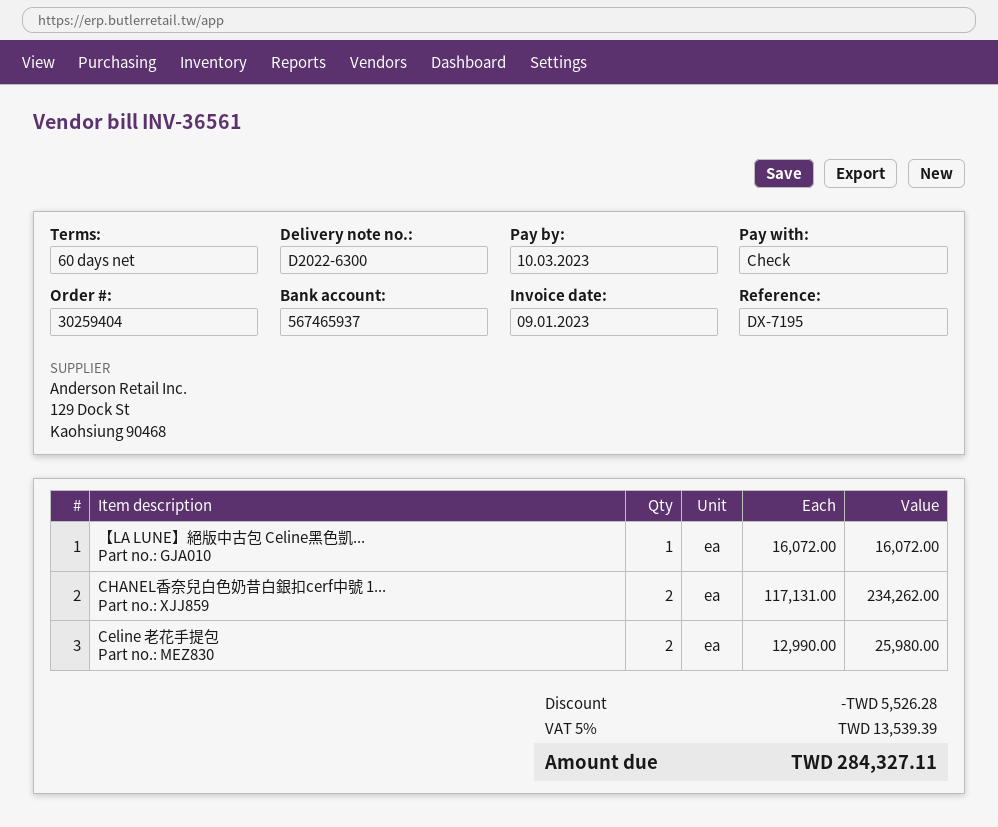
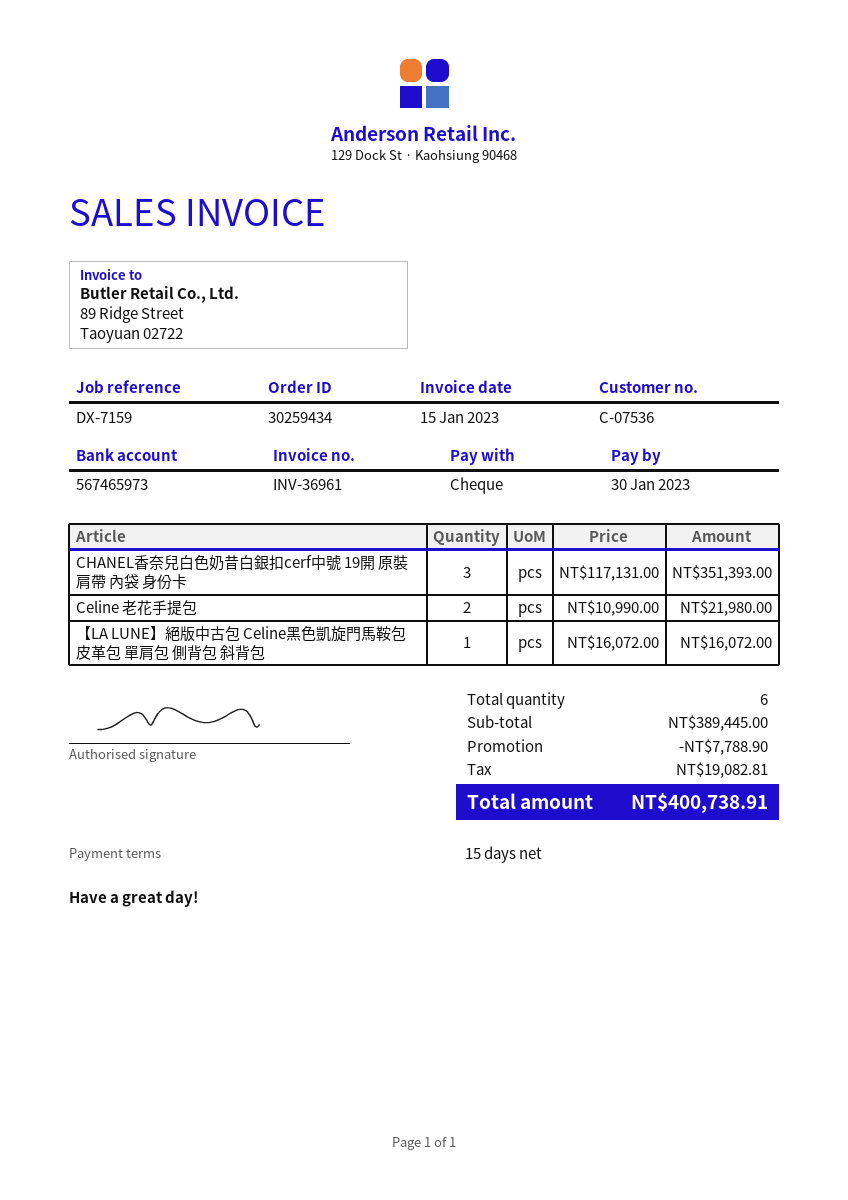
order number: 30259404 -> 30259434
invoice number: INV-36561 -> INV-36961
invoice date: 2023-01-09 -> 2023-01-15
payment terms: 60 days -> 15 days
due date: 2023-03-10 -> 2023-01-30
reference: DX-7195 -> DX-7159
bank account: 567465937 -> 567465973
CHANEL香奈兒白色奶昔白銀扣cerf中號 1...: 2 x 117131.00 = 234262.00 -> 3 x 117131.00 = 351393.00
Celine 老花手提包: 2 x 12990.00 = 25980.00 -> 2 x 10990.00 = 21980.00
discount: 5526.28 -> 7788.90
tax: 13539.39 -> 19082.81
total: 284327.11 -> 400738.91

